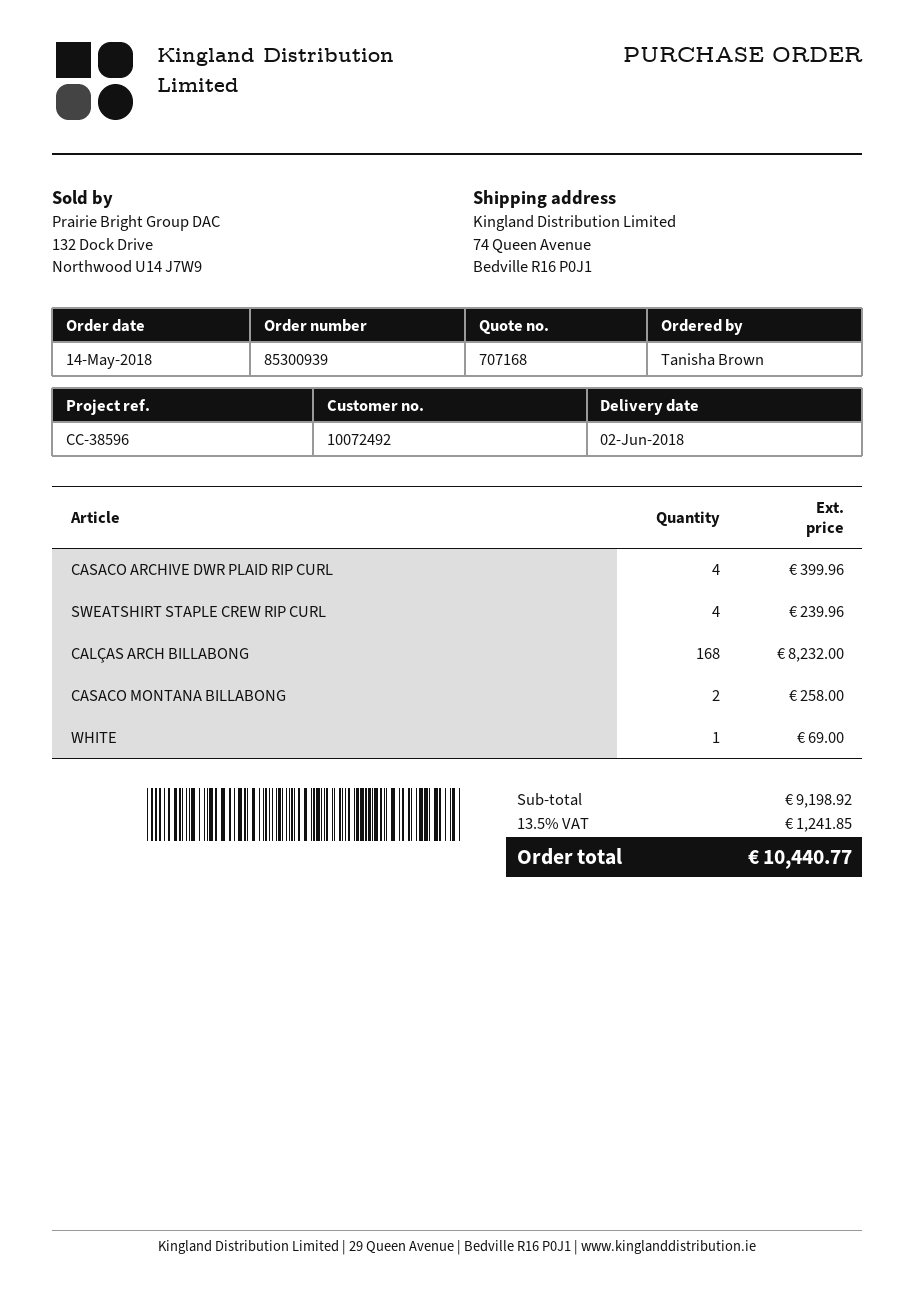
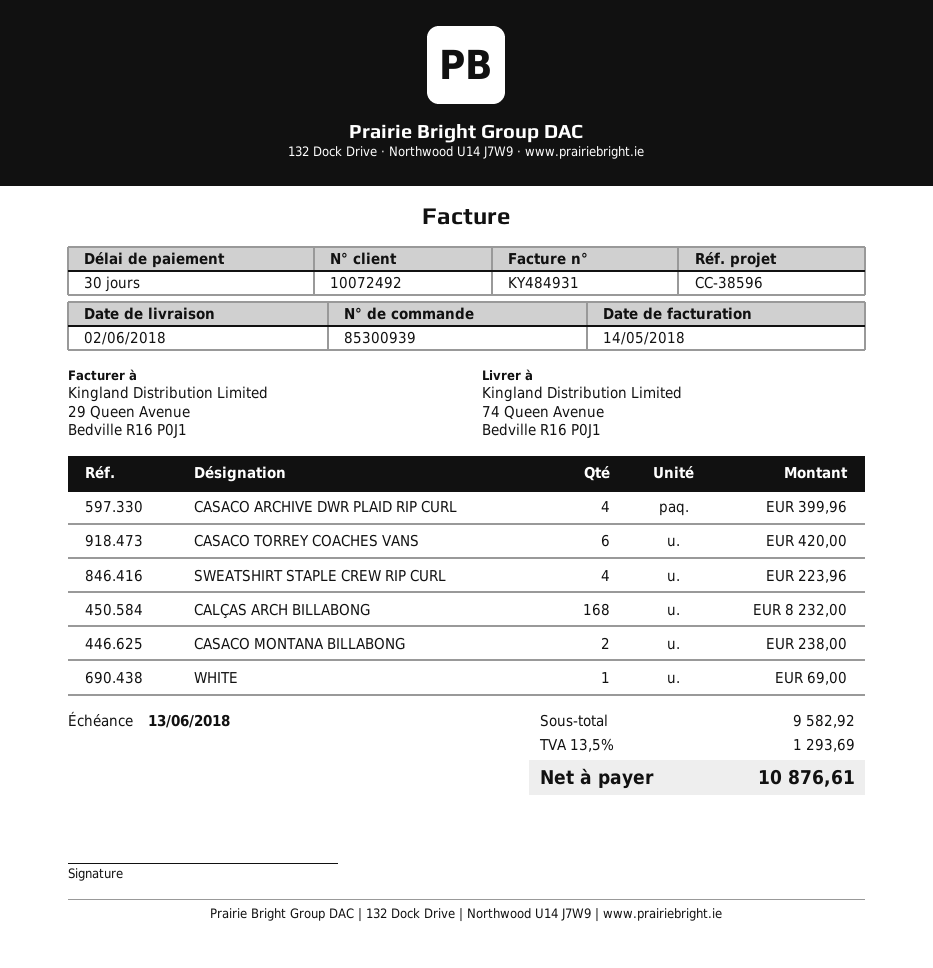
SWEATSHIRT STAPLE CREW RIP CURL: 4 for 239.96 -> 4 for 223.96
CASACO MONTANA BILLABONG: 2 for 258.00 -> 2 for 238.00
CASACO TORREY COACHES VANS: none -> 6 for 420.00
subtotal: 9198.92 -> 9582.92
tax: 13.5% = 1241.85 -> 13.5% = 1293.69
total: 10440.77 -> 10876.61

